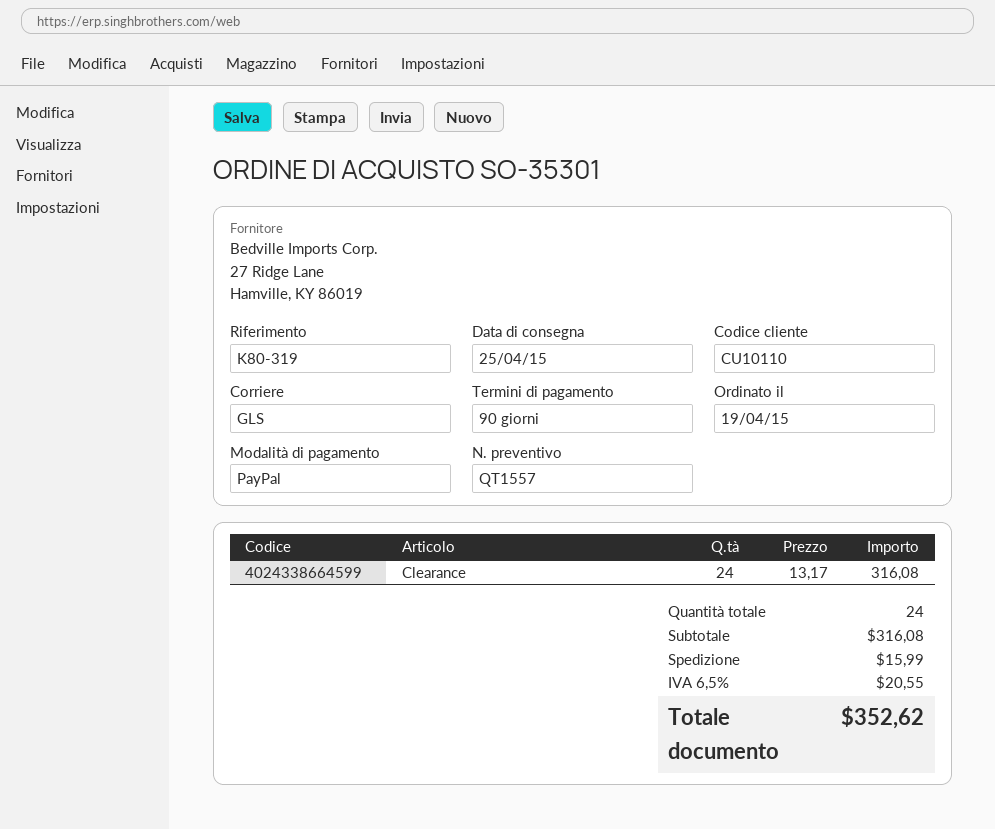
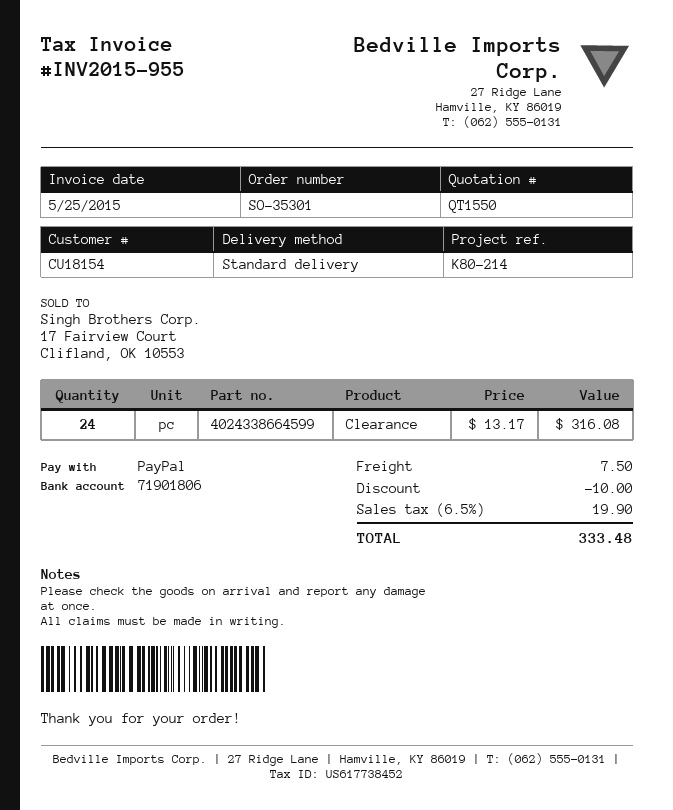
quote number: QT1557 -> QT1550
customer number: CU10110 -> CU18154
reference: K80-319 -> K80-214
shipping method: GLS -> standard
discount: none -> 10.00
shipping: 15.99 -> 7.50
tax: 6.5% = 20.55 -> 6.5% = 19.90
total: 352.62 -> 333.48

